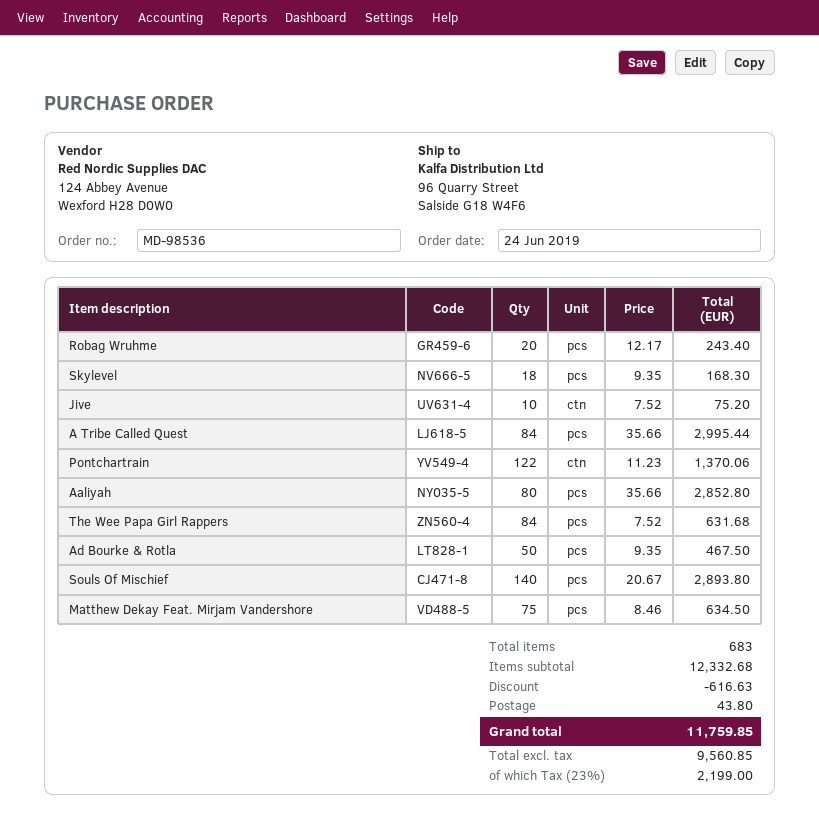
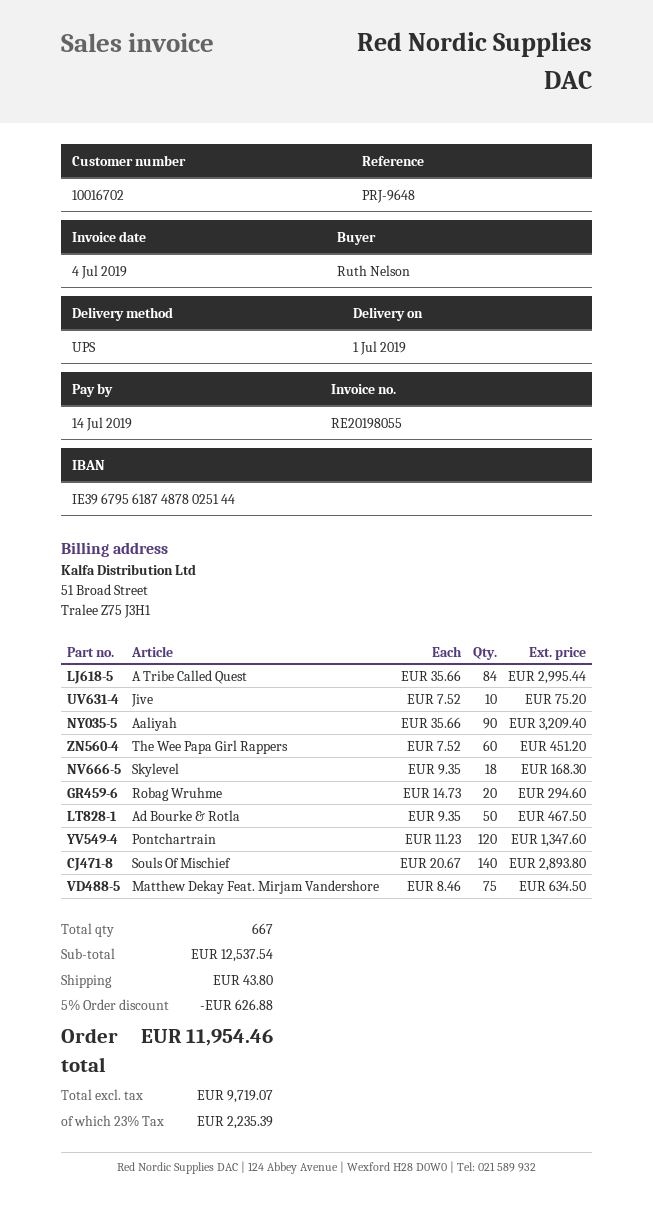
Robag Wruhme: 20 x 12.17 = 243.40 -> 20 x 14.73 = 294.60
Pontchartrain: 122 x 11.23 = 1370.06 -> 120 x 11.23 = 1347.60
Aaliyah: 80 x 35.66 = 2852.80 -> 90 x 35.66 = 3209.40
The Wee Papa Girl Rappers: 84 x 7.52 = 631.68 -> 60 x 7.52 = 451.20
total quantity: 683 -> 667
subtotal: 12332.68 -> 12537.54
discount: 616.63 -> 626.88
net: 9560.85 -> 9719.07
tax: 23% = 2199.00 -> 23% = 2235.39
total: 11759.85 -> 11954.46

